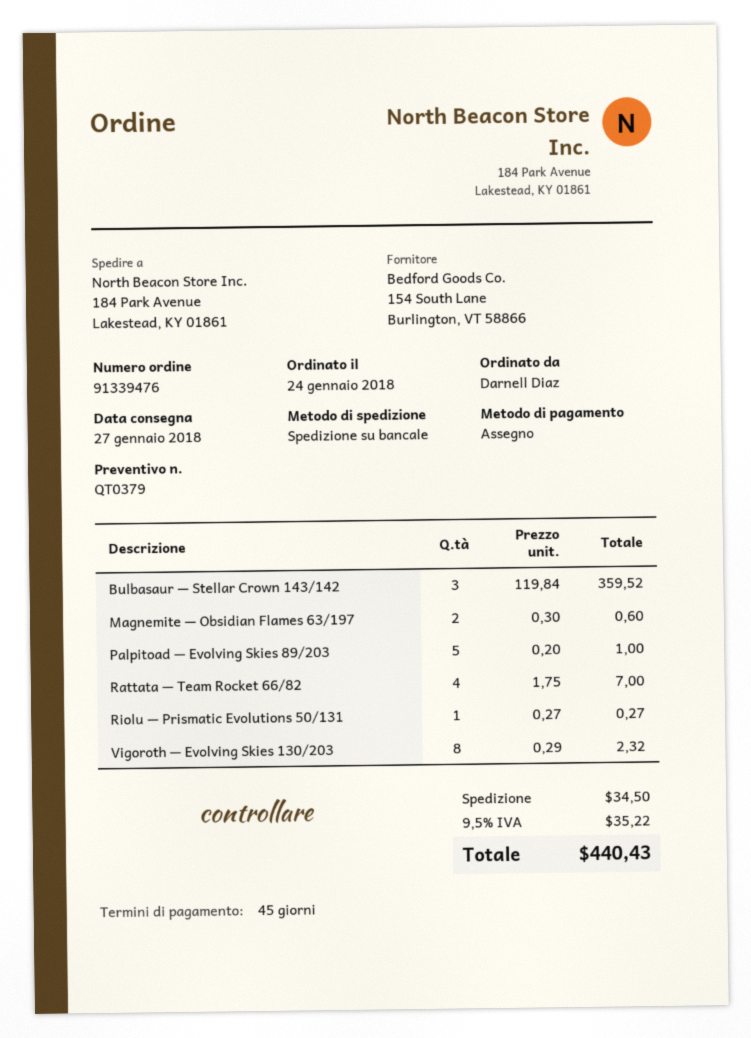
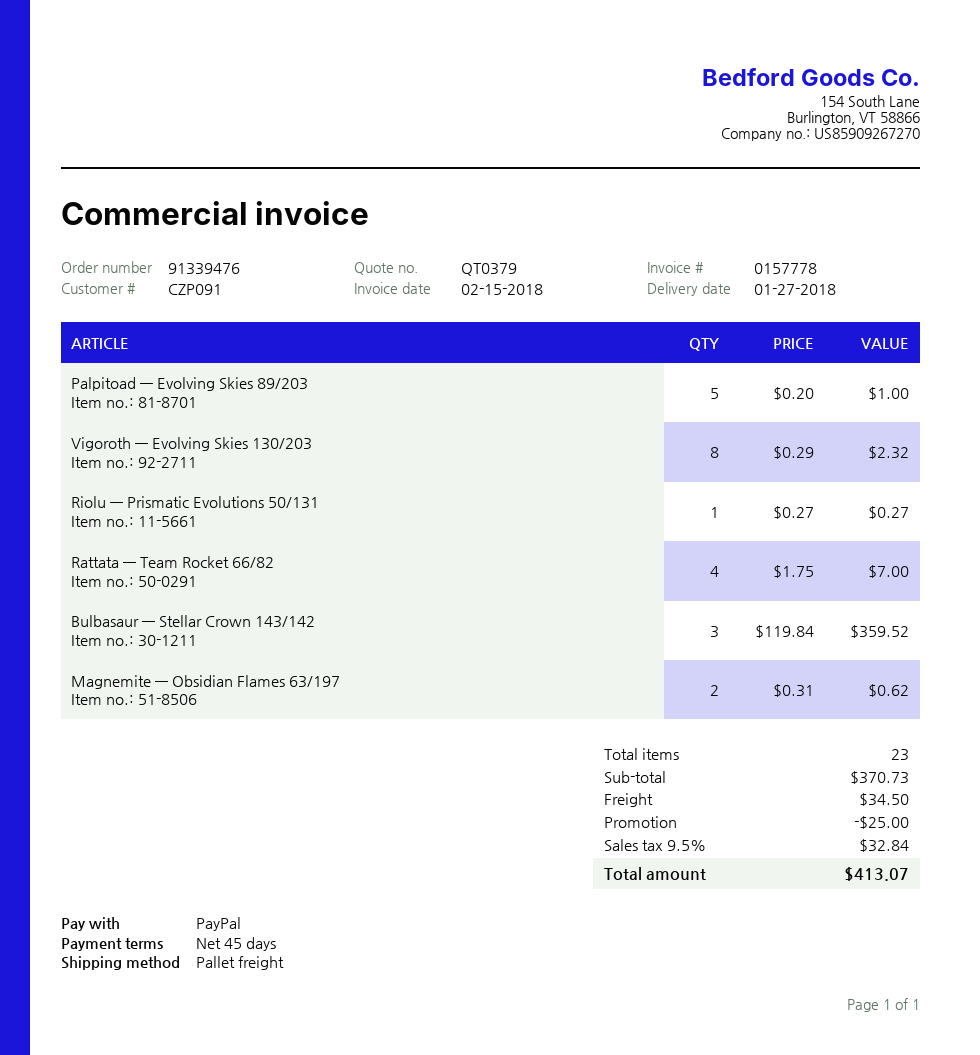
payment method: cheque -> PayPal
Magnemite — Obsidian Flames 63/197: 2 x 0.30 = 0.60 -> 2 x 0.31 = 0.62
discount: none -> 25.00
tax: 9.5% = 35.22 -> 9.5% = 32.84
total: 440.43 -> 413.07

